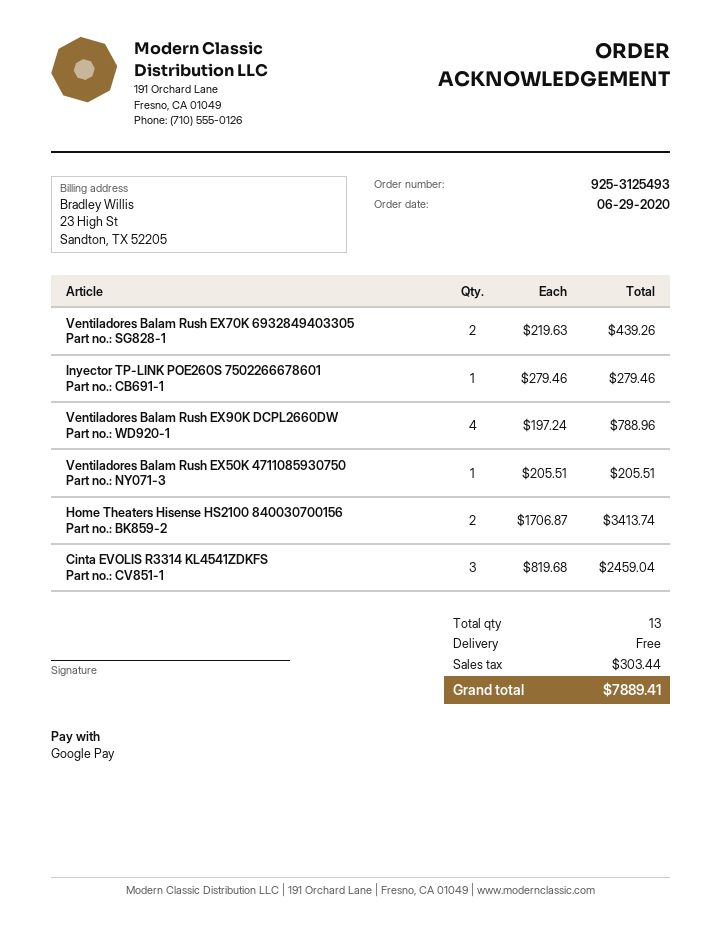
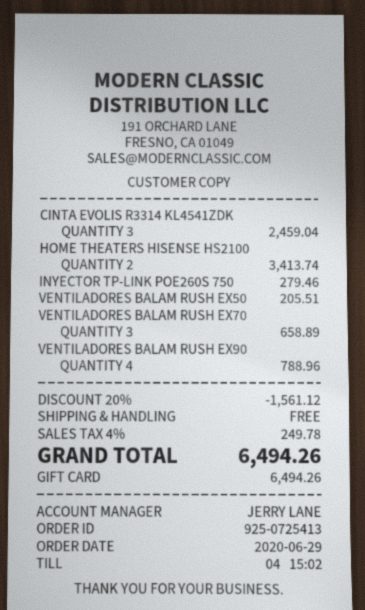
order number: 925-3125493 -> 925-0725413
payment method: Google Pay -> gift card
Ventiladores Balam Rush EX70K 6932849403305: 2 for 439.26 -> 3 for 658.89
discount: none -> 20% = 1561.12
tax: 303.44 -> 249.78
total: 7889.41 -> 6494.26

